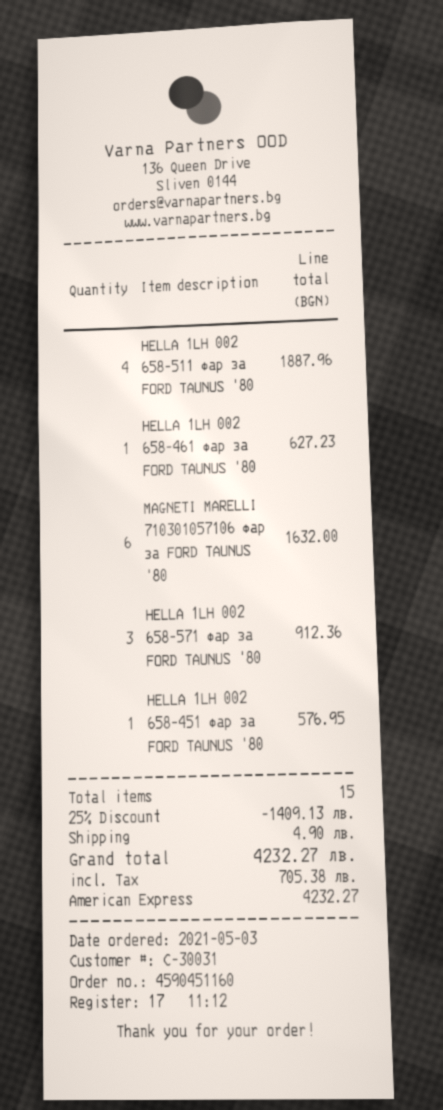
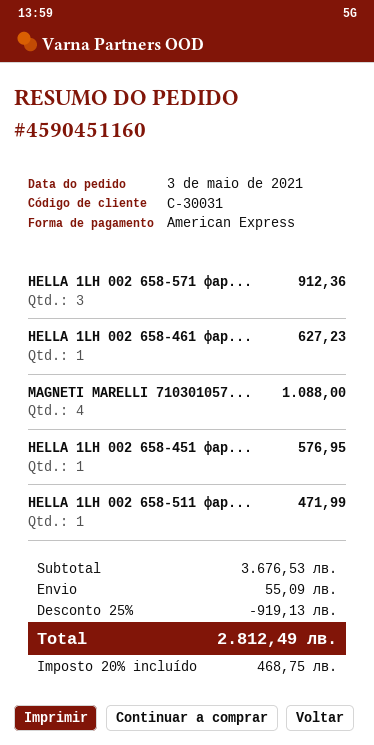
HELLA 1LH 002 658-511 фар за FORD TAUNUS '80: 4 for 1887.96 -> 1 for 471.99
MAGNETI MARELLI 710301057106 фар за FORD TAUNUS '80: 6 for 1632.00 -> 4 for 1088.00
discount: 25% = 1409.13 -> 25% = 919.13
shipping: 4.90 -> 55.09
tax: 705.38 -> 468.75
total: 4232.27 -> 2812.49

